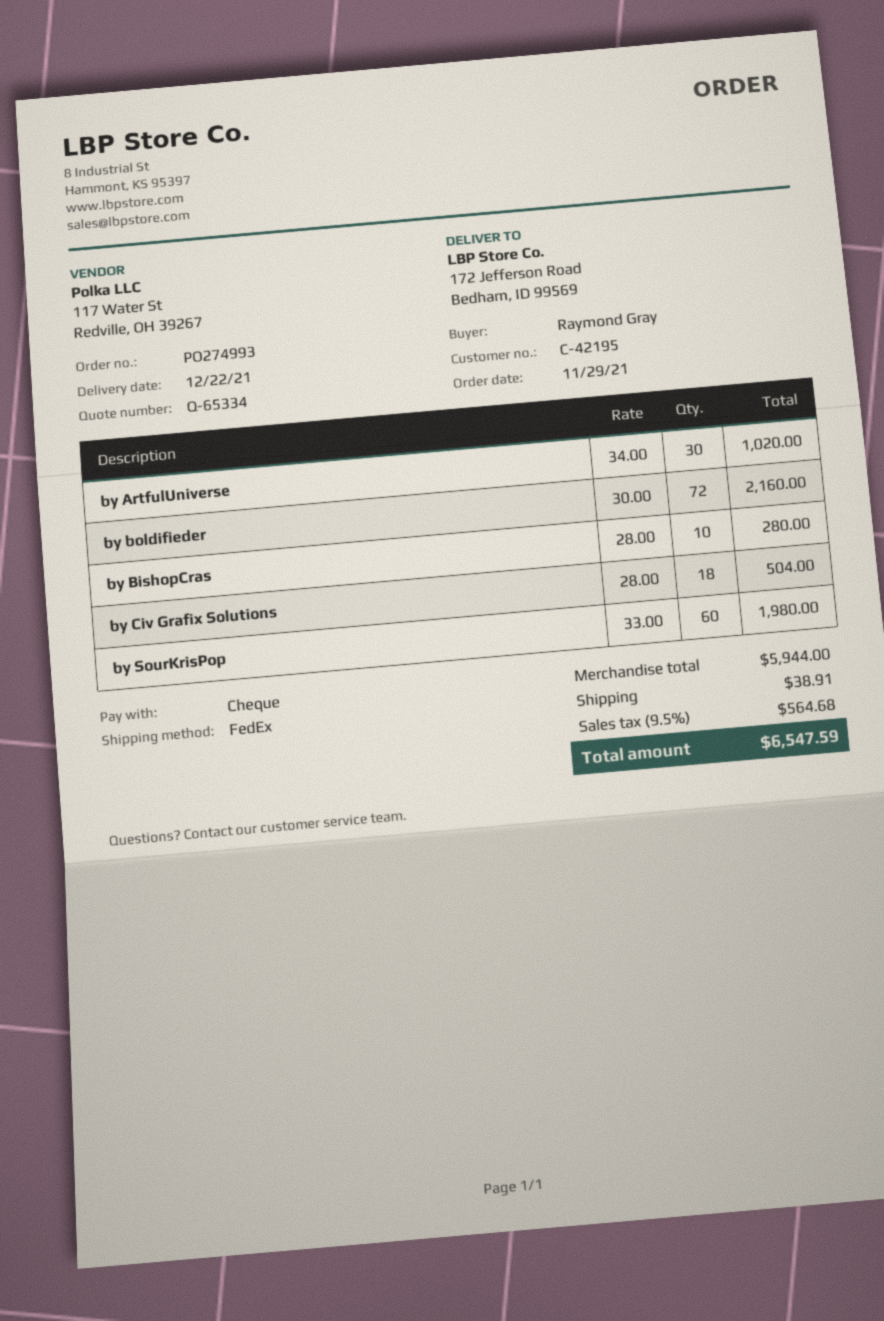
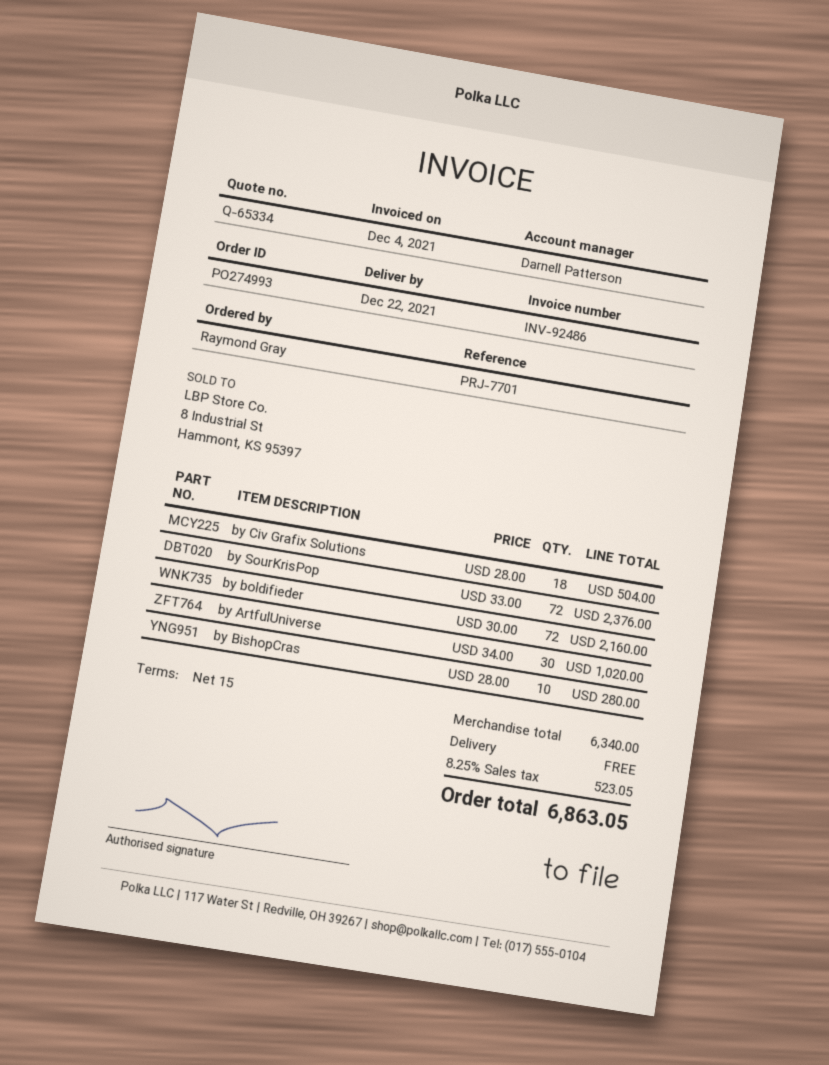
by SourKrisPop: 60 x 33.00 = 1980.00 -> 72 x 33.00 = 2376.00
subtotal: 5944.00 -> 6340.00
shipping: 38.91 -> 0.00
tax: 9.5% = 564.68 -> 8.25% = 523.05
total: 6547.59 -> 6863.05

